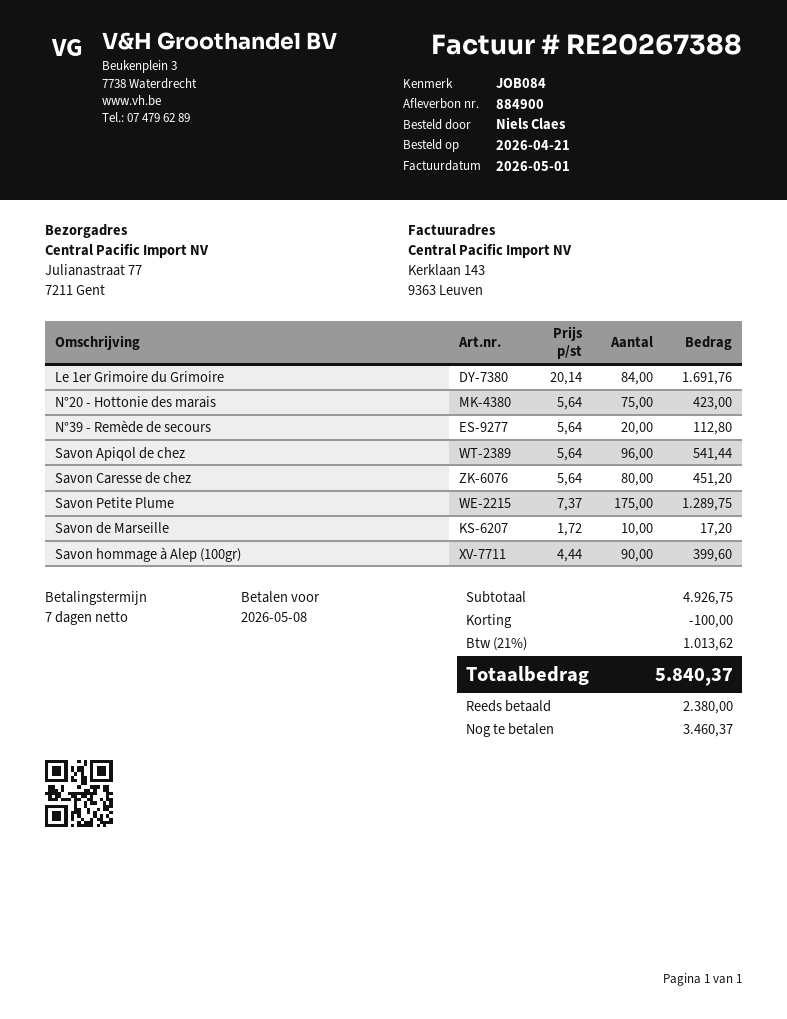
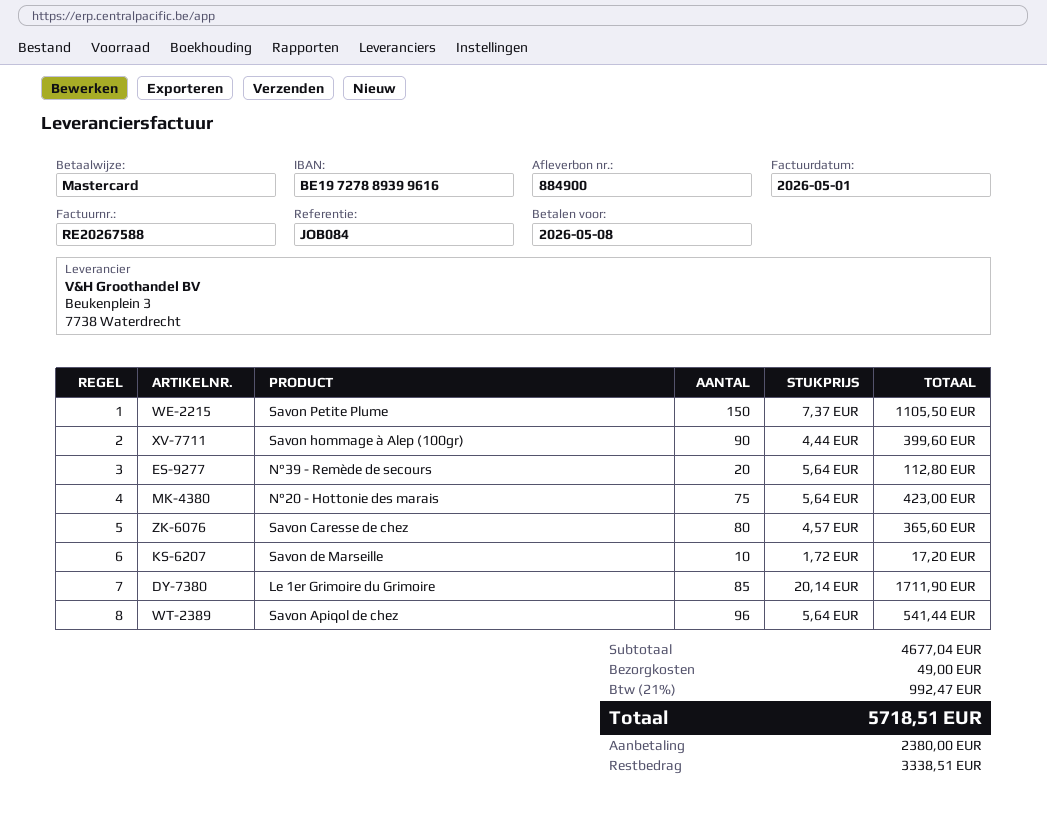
invoice number: RE20267388 -> RE20267588
Le 1er Grimoire du Grimoire: 84 x 20.14 = 1691.76 -> 85 x 20.14 = 1711.90
Savon Caresse de chez: 80 x 5.64 = 451.20 -> 80 x 4.57 = 365.60
Savon Petite Plume: 175 x 7.37 = 1289.75 -> 150 x 7.37 = 1105.50
subtotal: 4926.75 -> 4677.04
discount: 100.00 -> none
shipping: none -> 49.00
tax: 21% = 1013.62 -> 21% = 992.47
total: 5840.37 -> 5718.51
balance: 3460.37 -> 3338.51

